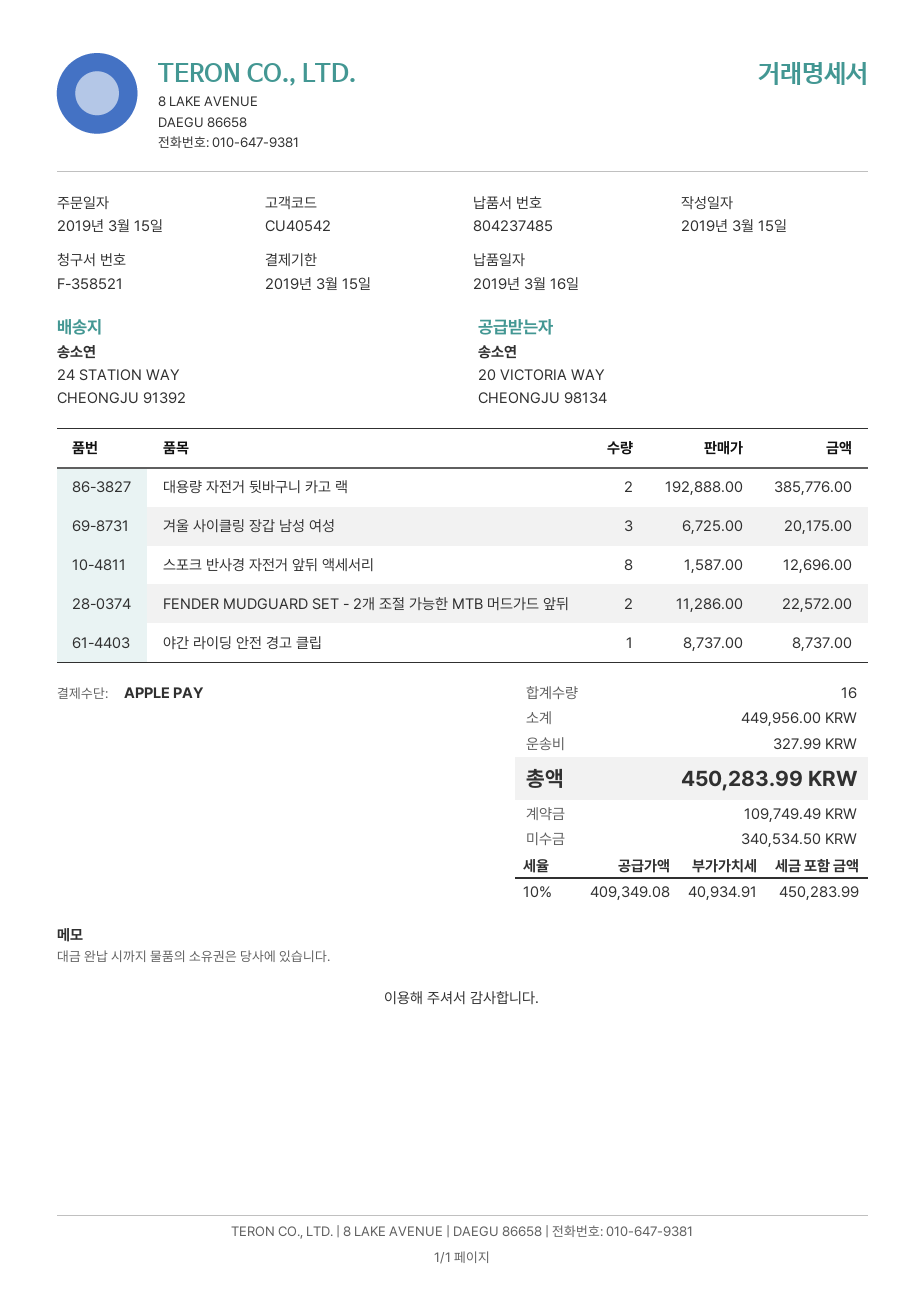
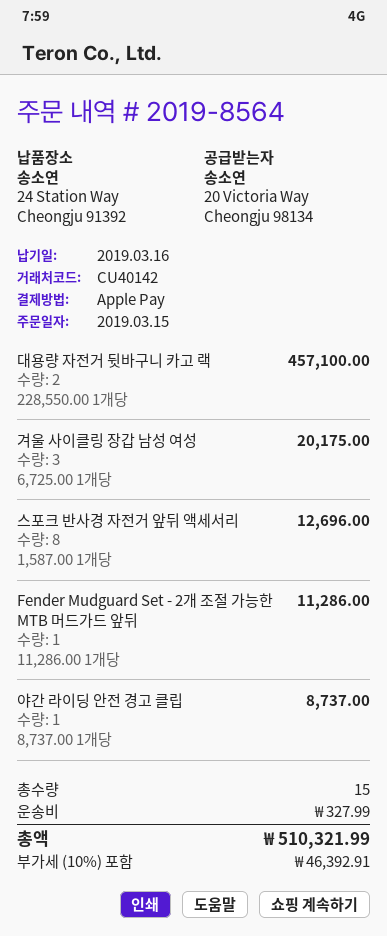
customer number: CU40542 -> CU40142
대용량 자전거 뒷바구니 카고 랙: 2 x 192888.00 = 385776.00 -> 2 x 228550.00 = 457100.00
FENDER MUDGUARD SET - 2개 조절 가능한 MTB 머드가드 앞뒤: 2 x 11286.00 = 22572.00 -> 1 x 11286.00 = 11286.00
total quantity: 16 -> 15
tax: 10% = 40934.91 -> 10% = 46392.91
total: 450283.99 -> 510321.99

